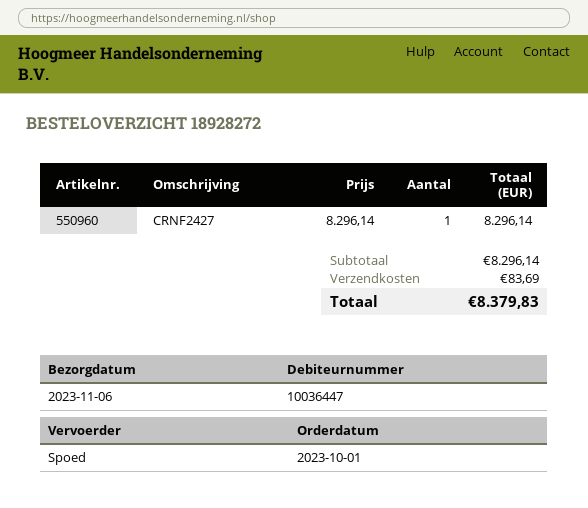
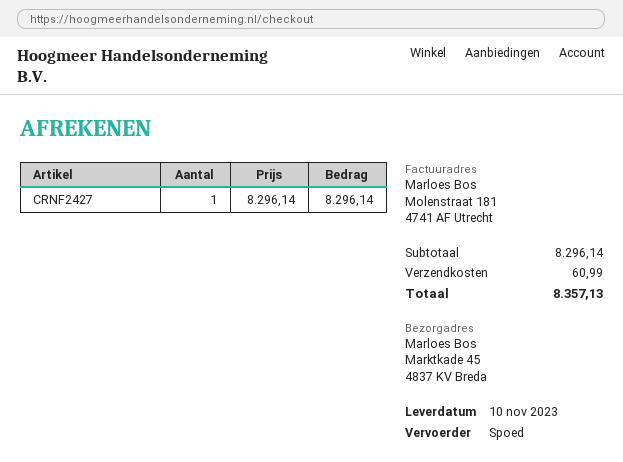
delivery date: 2023-11-06 -> 2023-11-10
shipping: 83.69 -> 60.99
total: 8379.83 -> 8357.13

